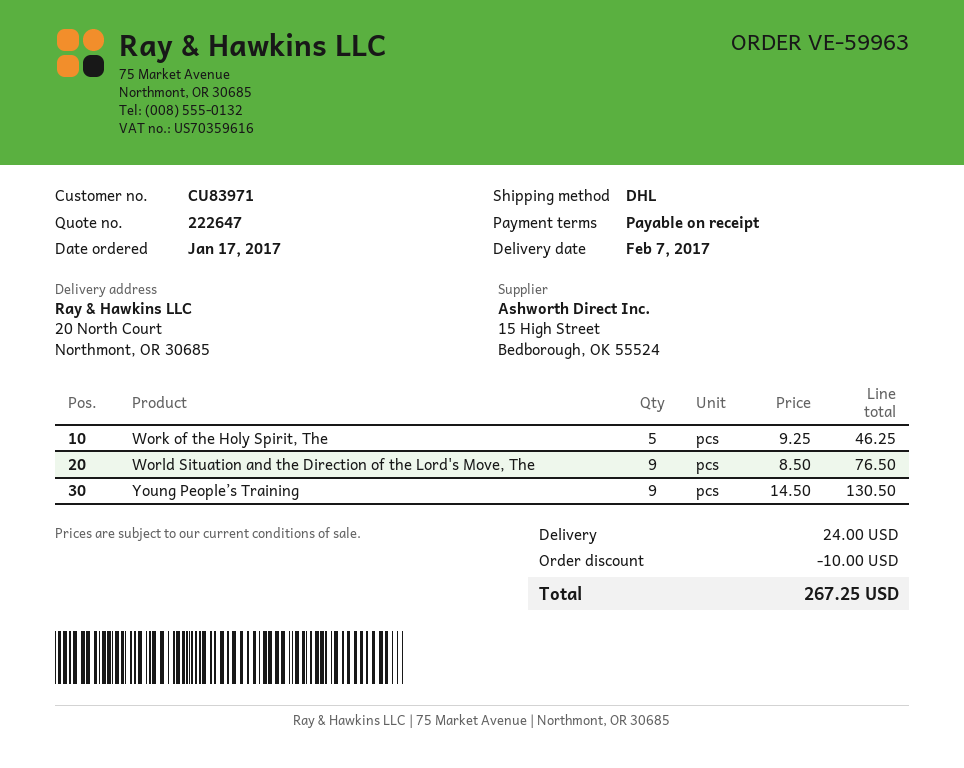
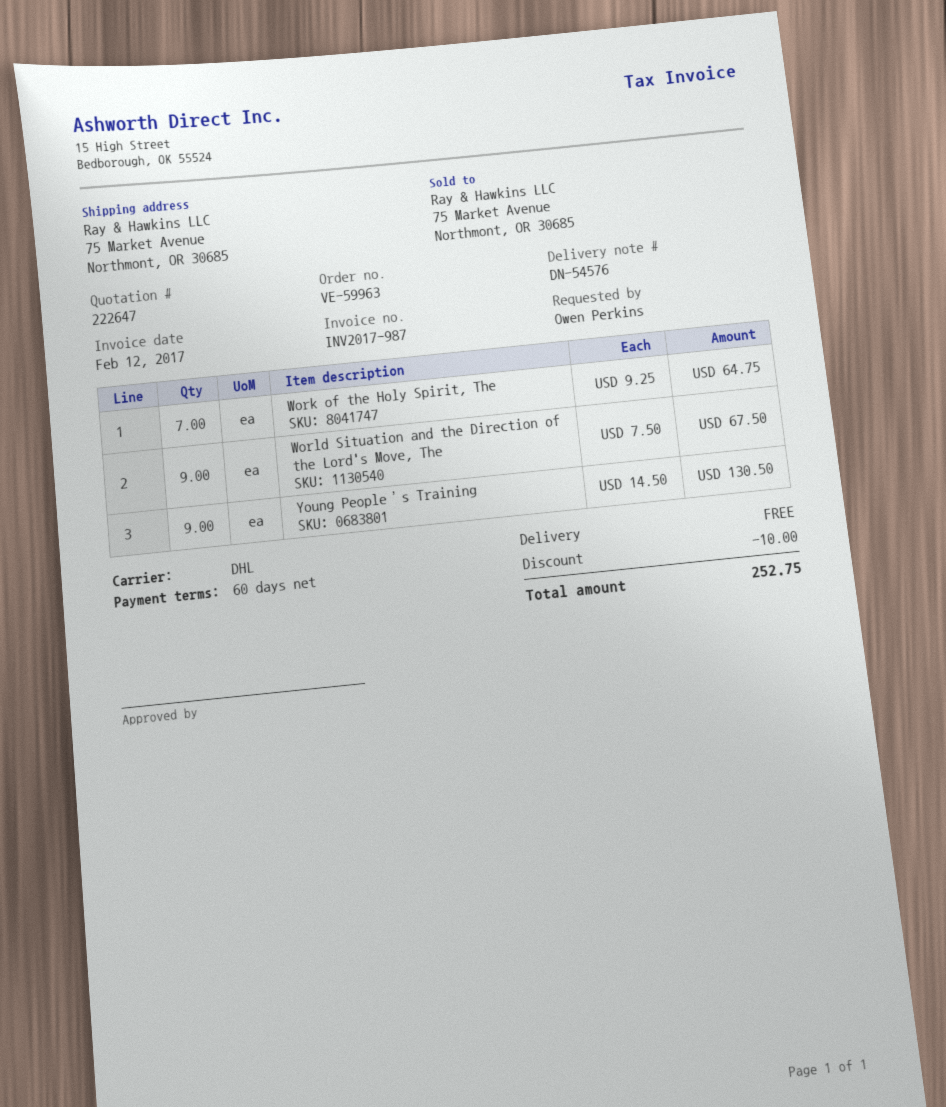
payment terms: on receipt -> 60 days
ship to: 20 North Court, Northmont, OR 30685 -> 75 Market Avenue, Northmont, OR 30685
Work of the Holy Spirit, The: 5 x 9.25 = 46.25 -> 7 x 9.25 = 64.75
World Situation and the Direction of the Lord's Move, The: 9 x 8.50 = 76.50 -> 9 x 7.50 = 67.50
shipping: 24.00 -> 0.00
total: 267.25 -> 252.75

